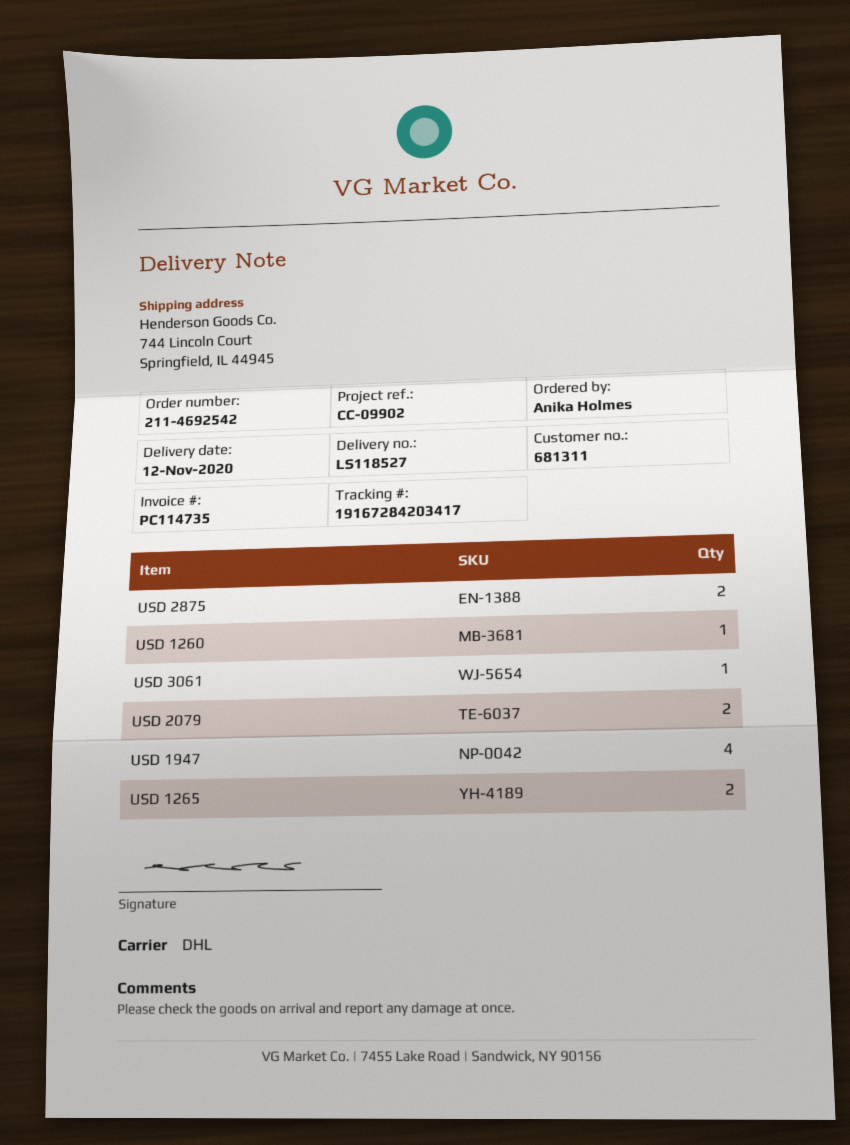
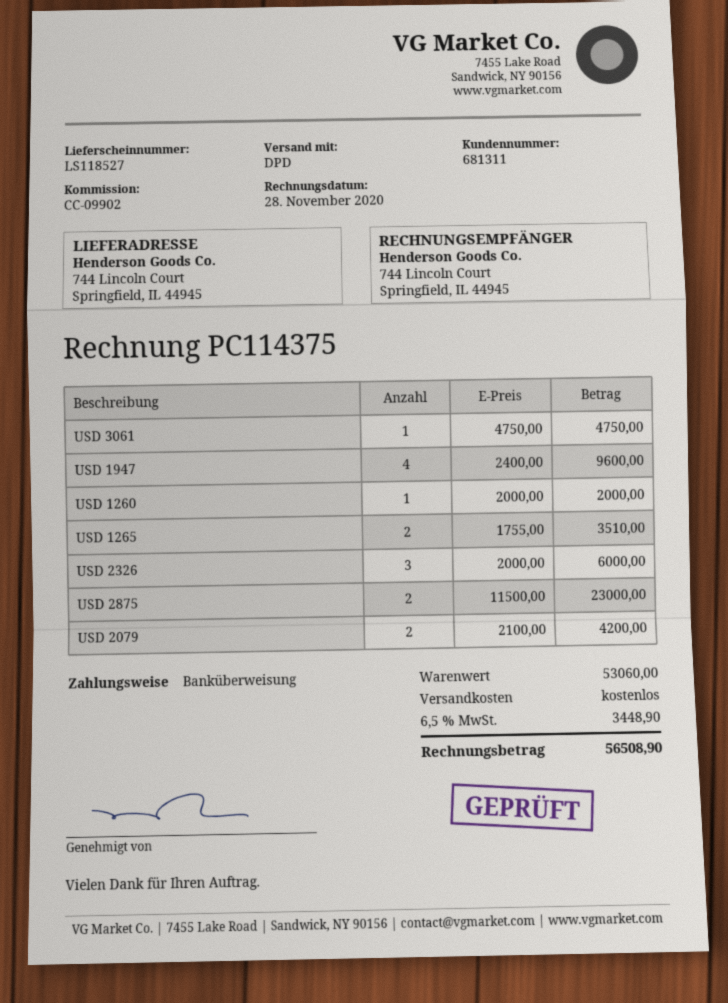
invoice number: PC114735 -> PC114375
shipping method: DHL -> DPD
USD 2326: none -> 3

